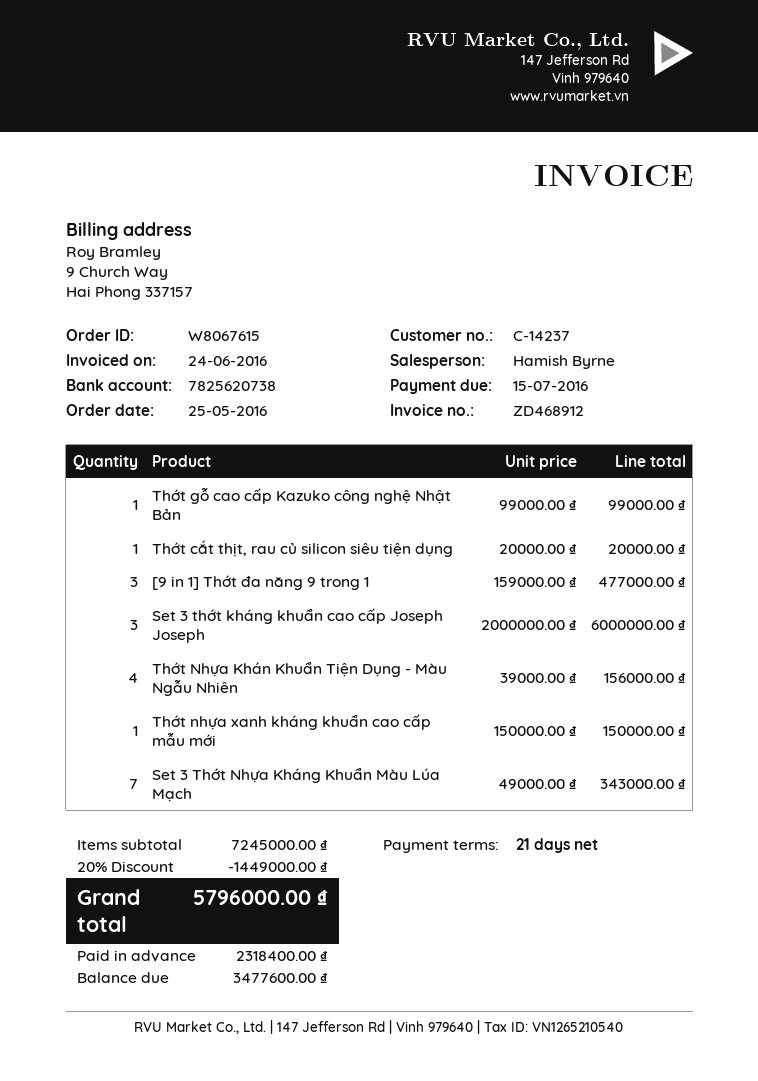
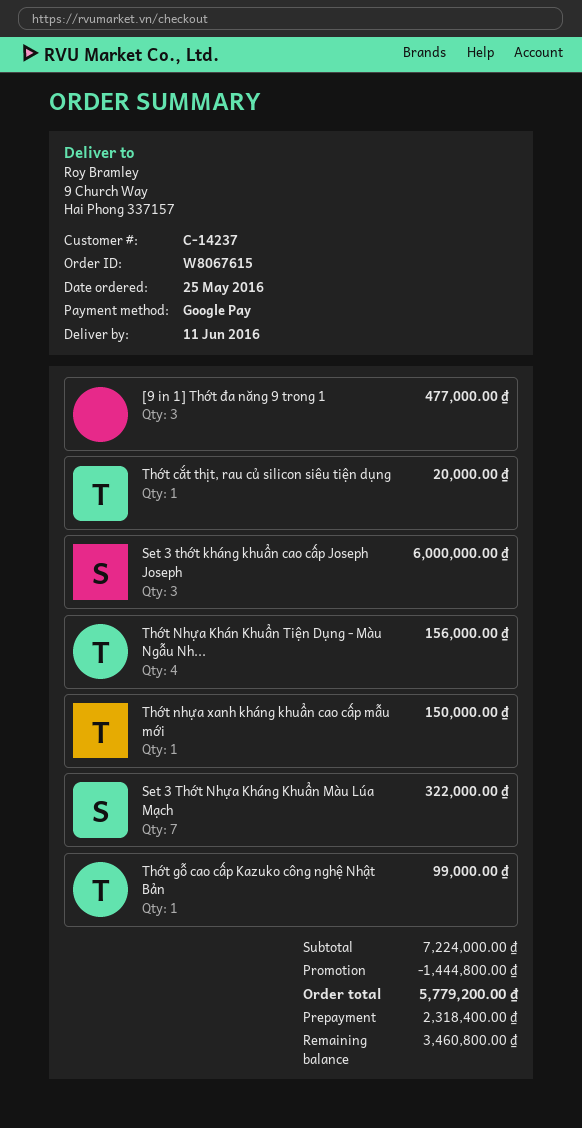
Set 3 Thớt Nhựa Kháng Khuẩn Màu Lúa Mạch: 7 for 343000.00 -> 7 for 322000.00
subtotal: 7245000.00 -> 7224000.00
discount: 1449000.00 -> 1444800.00
total: 5796000.00 -> 5779200.00
balance: 3477600.00 -> 3460800.00

